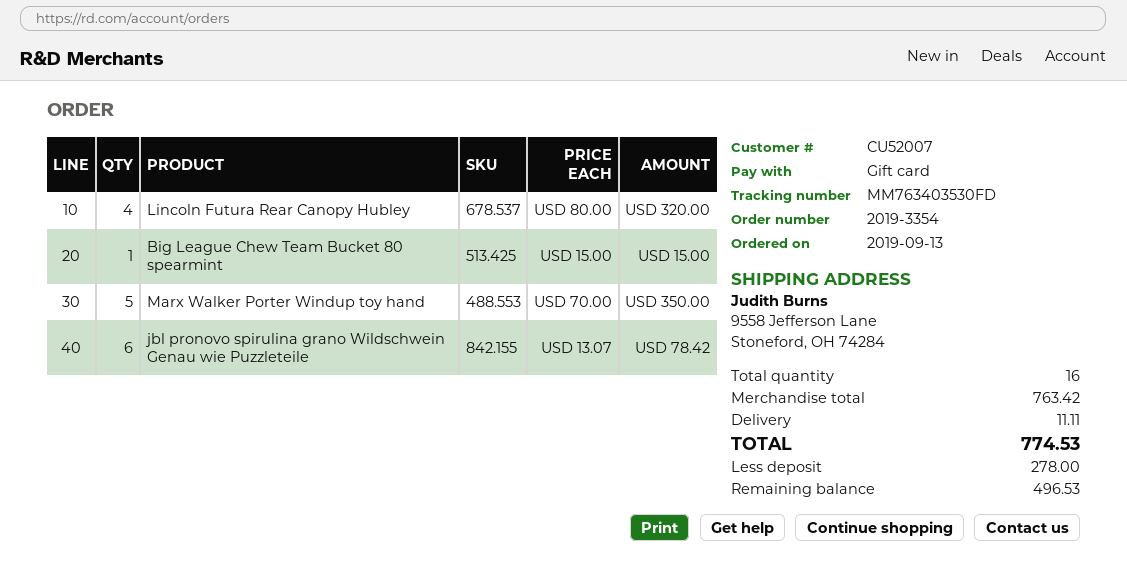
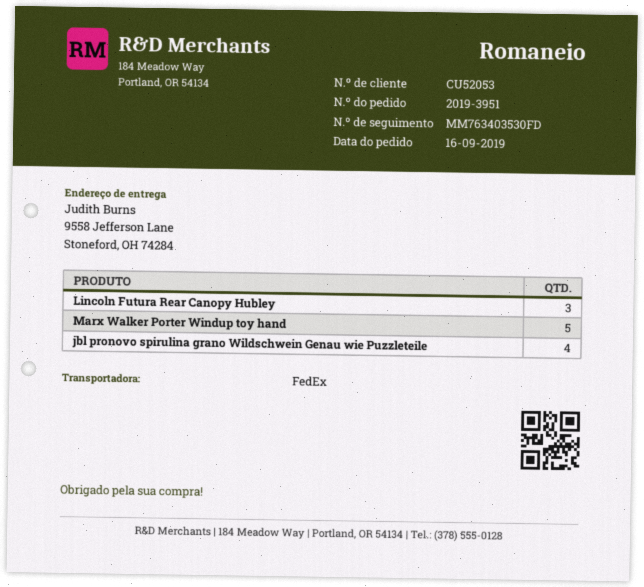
order number: 2019-3354 -> 2019-3951
order date: 2019-09-13 -> 2019-09-16
customer number: CU52007 -> CU52053
Lincoln Futura Rear Canopy Hubley: 4 -> 3
Big League Chew Team Bucket 80 spearmint: 1 -> none
jbl pronovo spirulina grano Wildschwein Genau wie Puzzleteile: 6 -> 4

